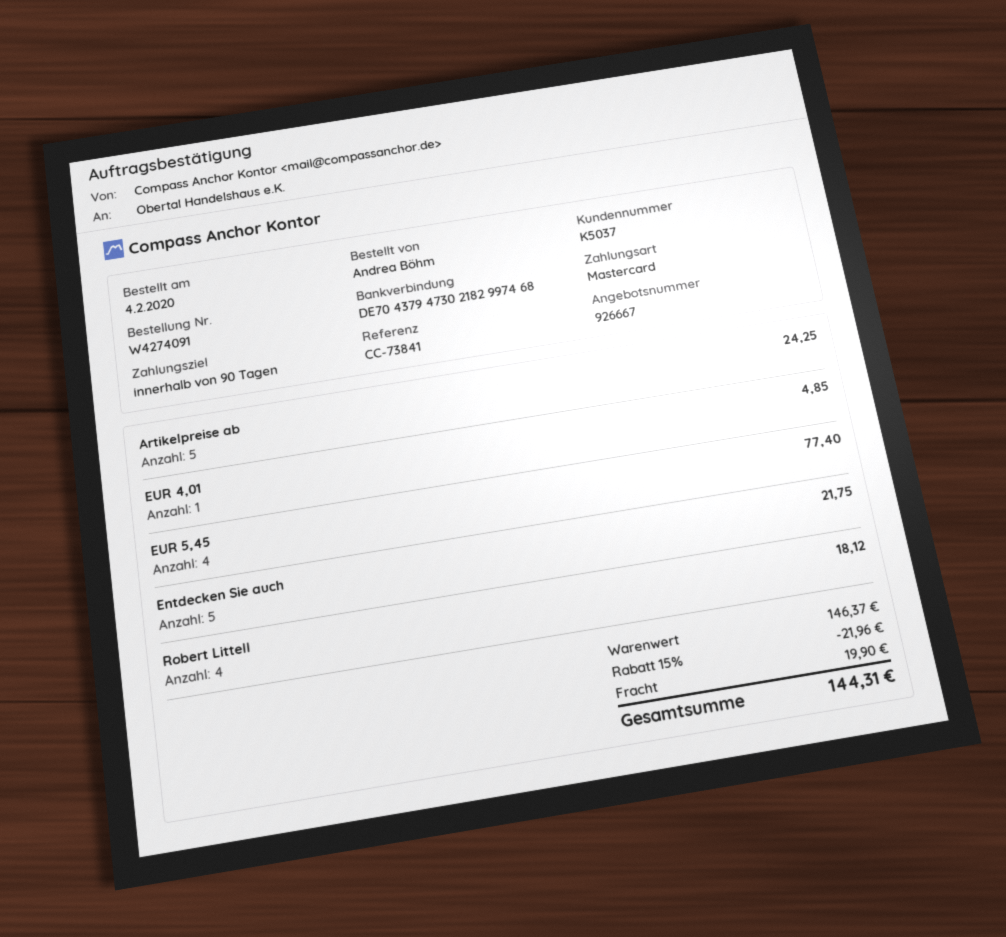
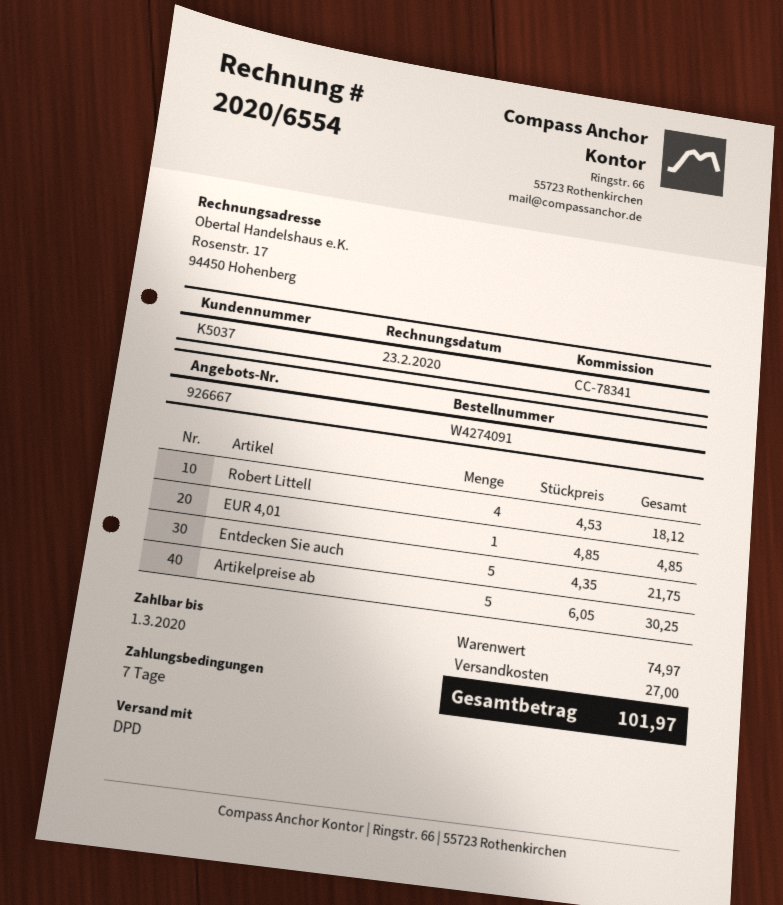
payment terms: 90 days -> 7 days
reference: CC-73841 -> CC-78341
Artikelpreise ab: 5 for 24.25 -> 5 for 30.25
EUR 5,45: 4 for 77.40 -> none
subtotal: 146.37 -> 74.97
discount: 15% = 21.96 -> none
shipping: 19.90 -> 27.00
total: 144.31 -> 101.97

